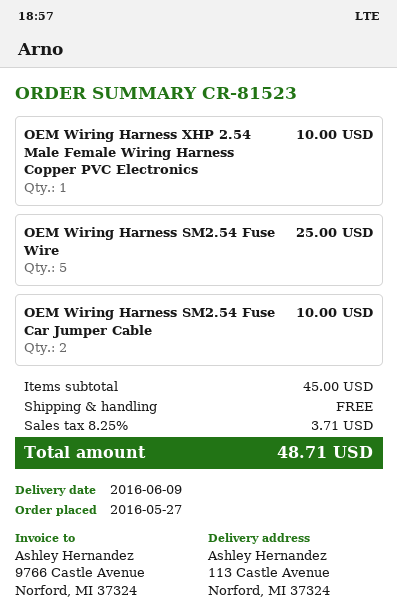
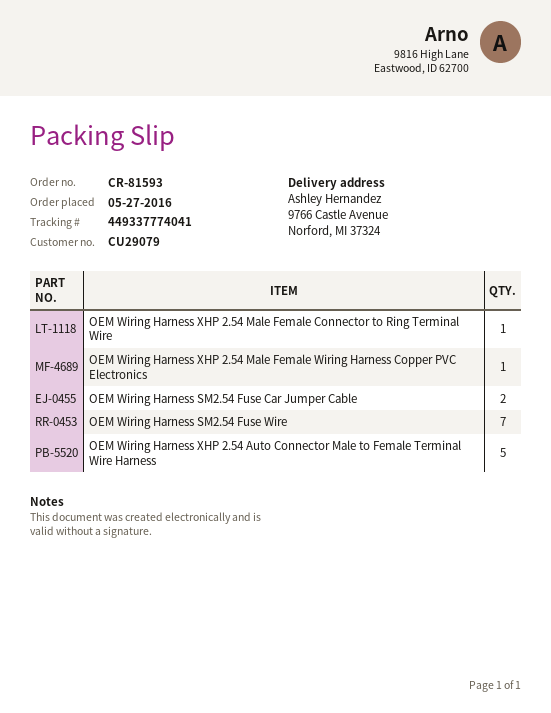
order number: CR-81523 -> CR-81593
ship to: 113 Castle Avenue, Norford, MI 37324 -> 9766 Castle Avenue, Norford, MI 37324
OEM Wiring Harness SM2.54 Fuse Wire: 5 -> 7
OEM Wiring Harness XHP 2.54 Male Female Connector to Ring Terminal Wire: none -> 1
OEM Wiring Harness XHP 2.54 Auto Connector Male to Female Terminal Wire Harness: none -> 5

